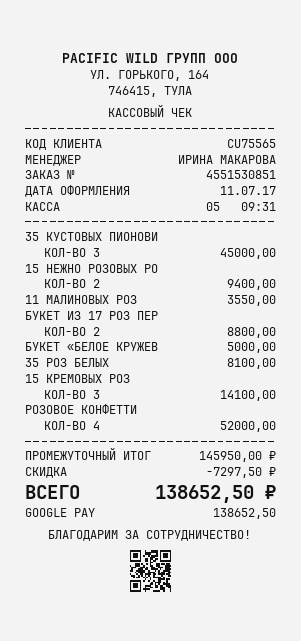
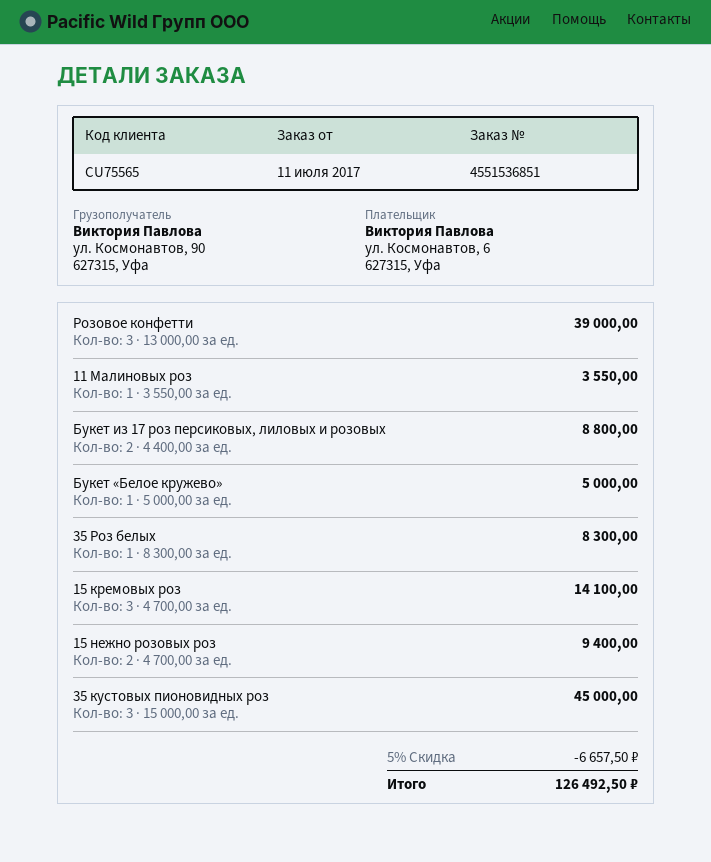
order number: 4551530851 -> 4551536851
35 РОЗ БЕЛЫХ: 1 for 8100.00 -> 1 for 8300.00
РОЗОВОЕ КОНФЕТТИ: 4 for 52000.00 -> 3 for 39000.00
discount: 7297.50 -> 6657.50
total: 138652.50 -> 126492.50

